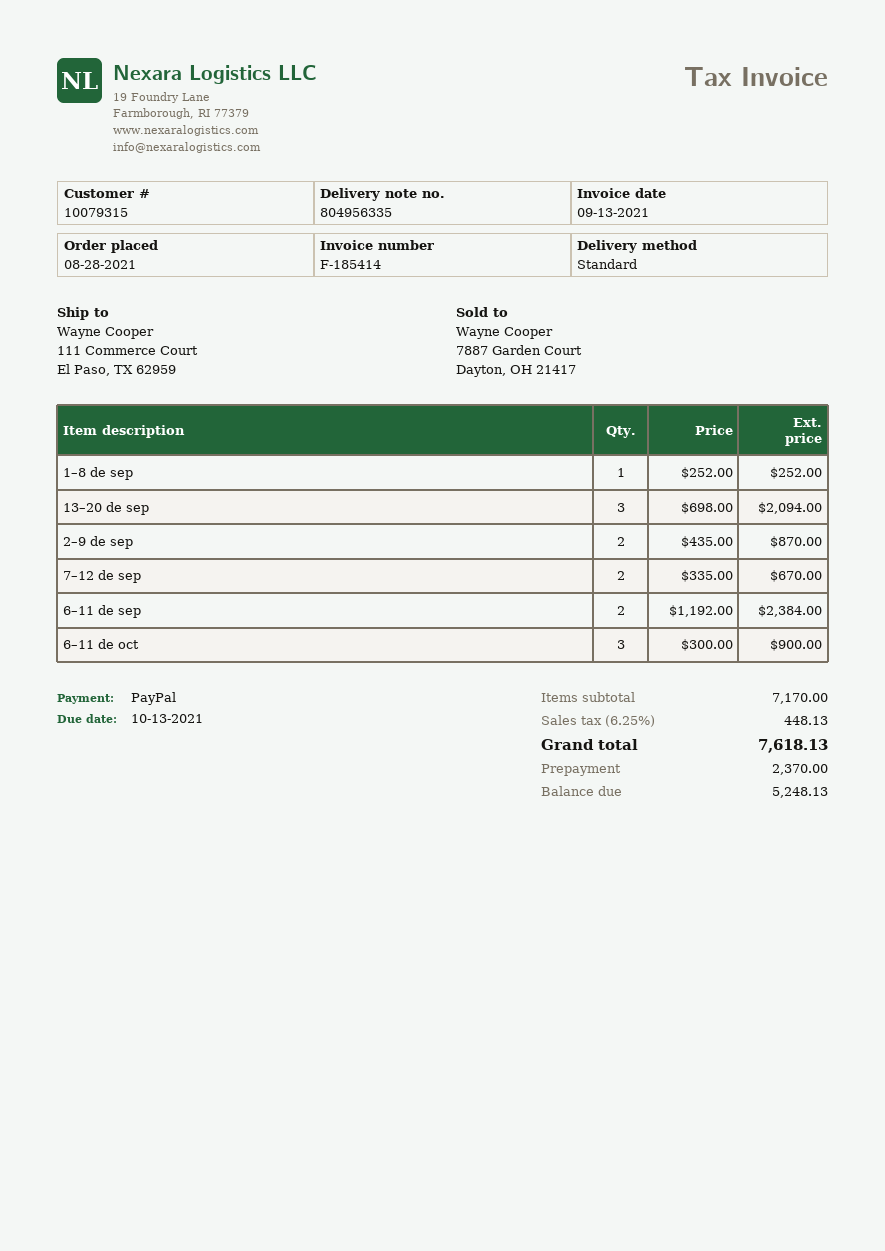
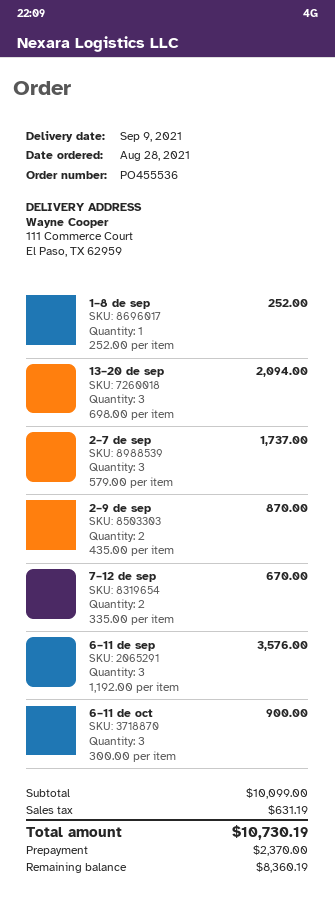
6–11 de sep: 2 x 1192.00 = 2384.00 -> 3 x 1192.00 = 3576.00
2–7 de sep: none -> 3 x 579.00 = 1737.00
subtotal: 7170.00 -> 10099.00
tax: 448.13 -> 631.19
total: 7618.13 -> 10730.19
balance: 5248.13 -> 8360.19

